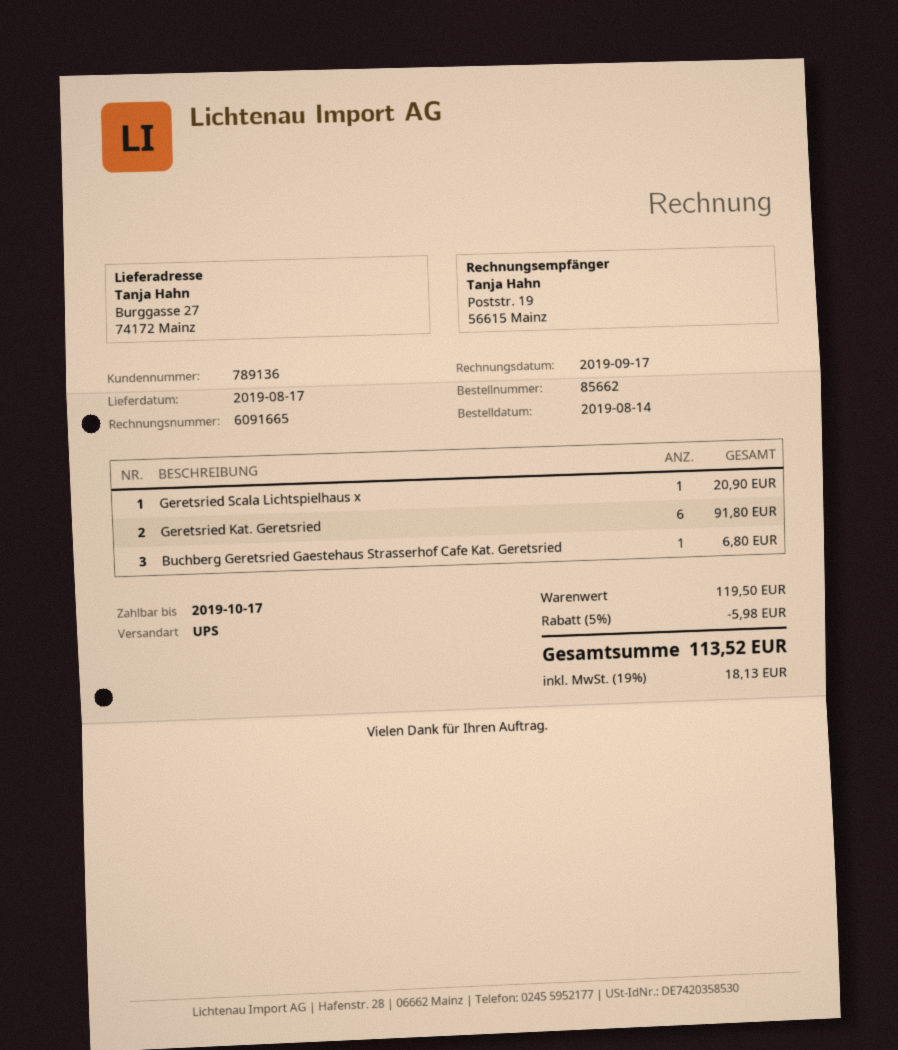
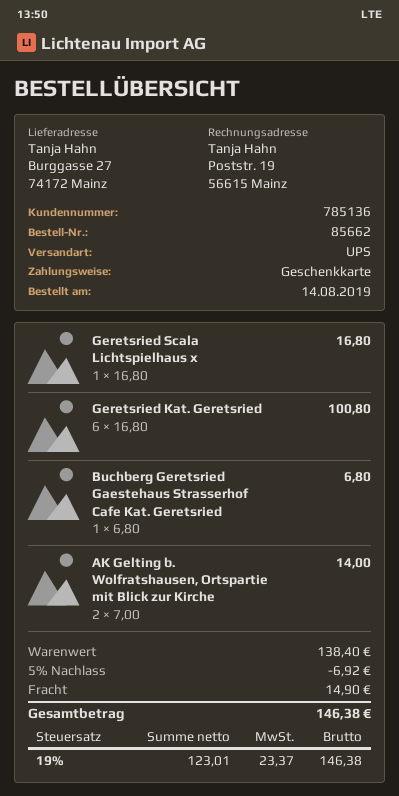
customer number: 789136 -> 785136
Geretsried Scala Lichtspielhaus x: 1 for 20.90 -> 1 for 16.80
Geretsried Kat. Geretsried: 6 for 91.80 -> 6 for 100.80
AK Gelting b. Wolfratshausen, Ortspartie mit Blick zur Kirche: none -> 2 for 14.00
subtotal: 119.50 -> 138.40
discount: 5% = 5.98 -> 5% = 6.92
shipping: none -> 14.90
tax: 19% = 18.13 -> 19% = 23.37
total: 113.52 -> 146.38

